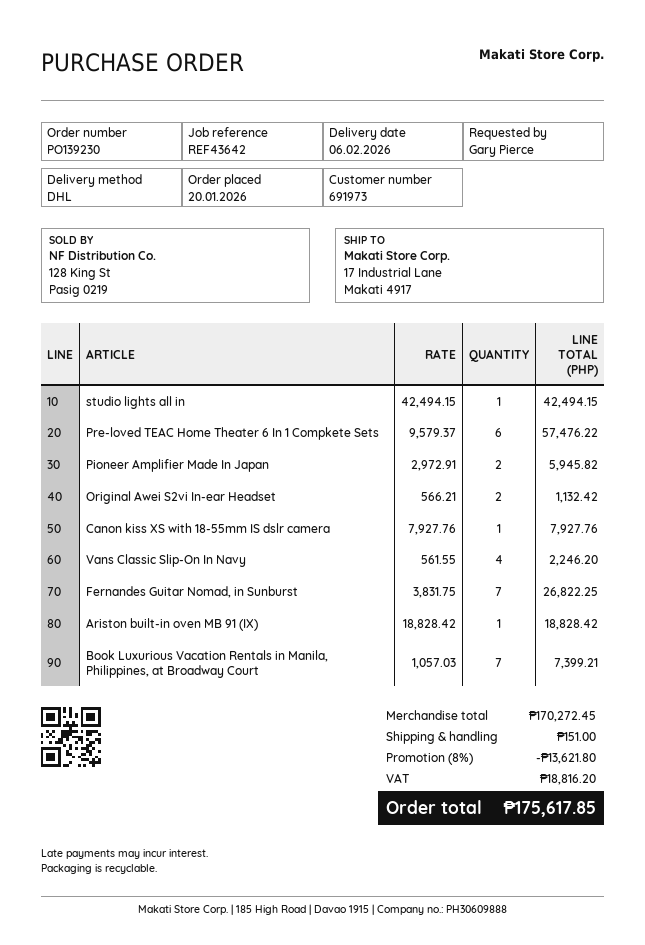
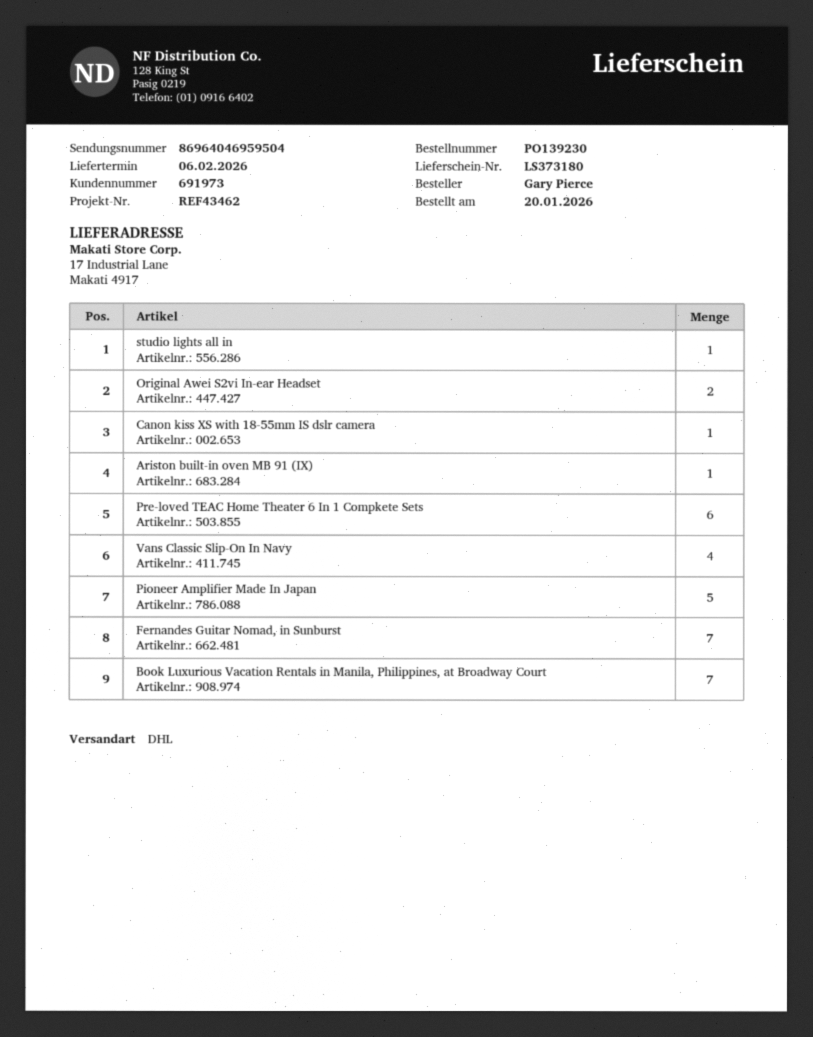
reference: REF43642 -> REF43462
Pioneer Amplifier Made In Japan: 2 -> 5

